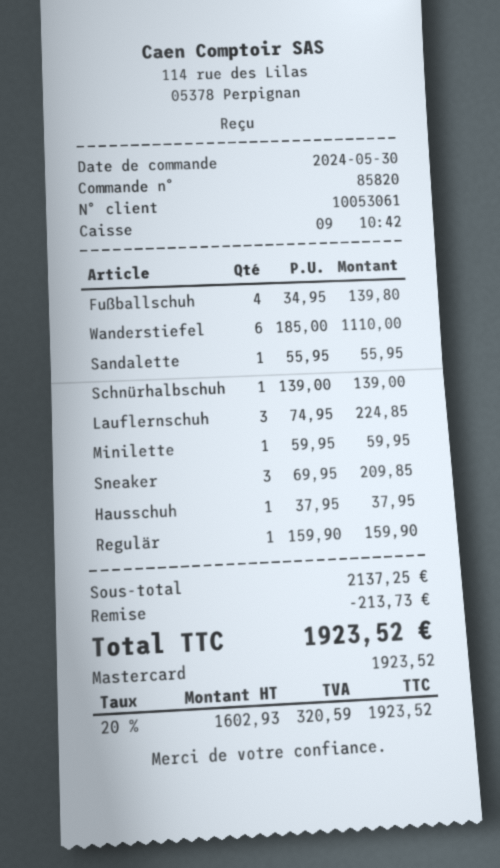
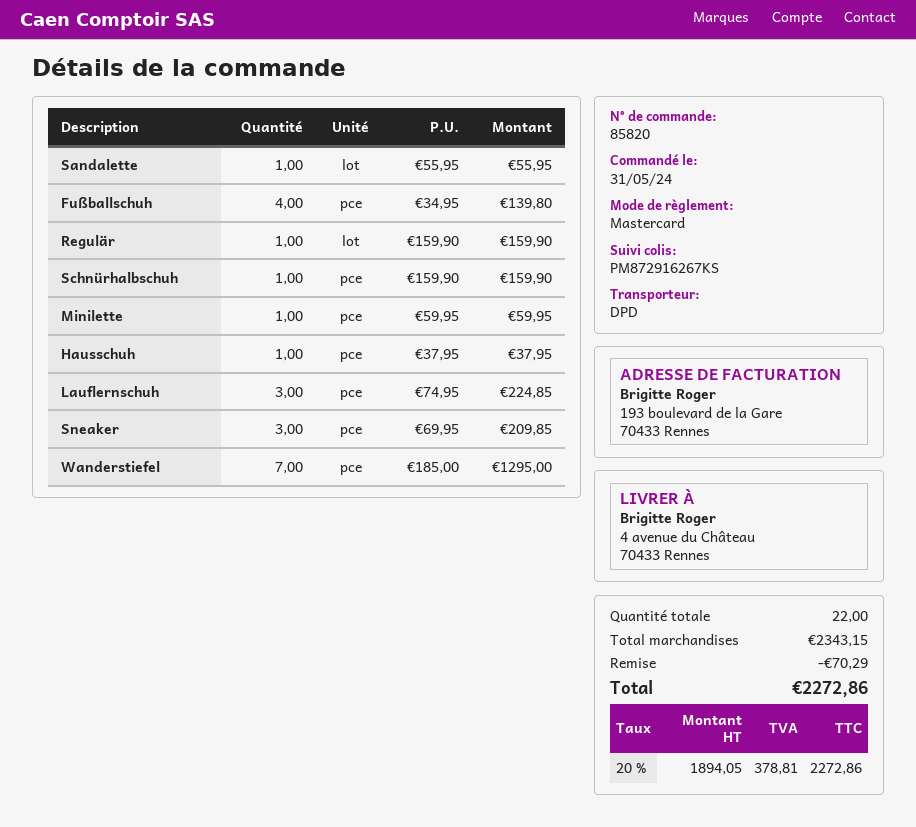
order date: 2024-05-30 -> 2024-05-31
Wanderstiefel: 6 x 185.00 = 1110.00 -> 7 x 185.00 = 1295.00
Schnürhalbschuh: 1 x 139.00 = 139.00 -> 1 x 159.90 = 159.90
subtotal: 2137.25 -> 2343.15
discount: 213.73 -> 70.29
net: 1602.93 -> 1894.05
tax: 20% = 320.59 -> 20% = 378.81
total: 1923.52 -> 2272.86

